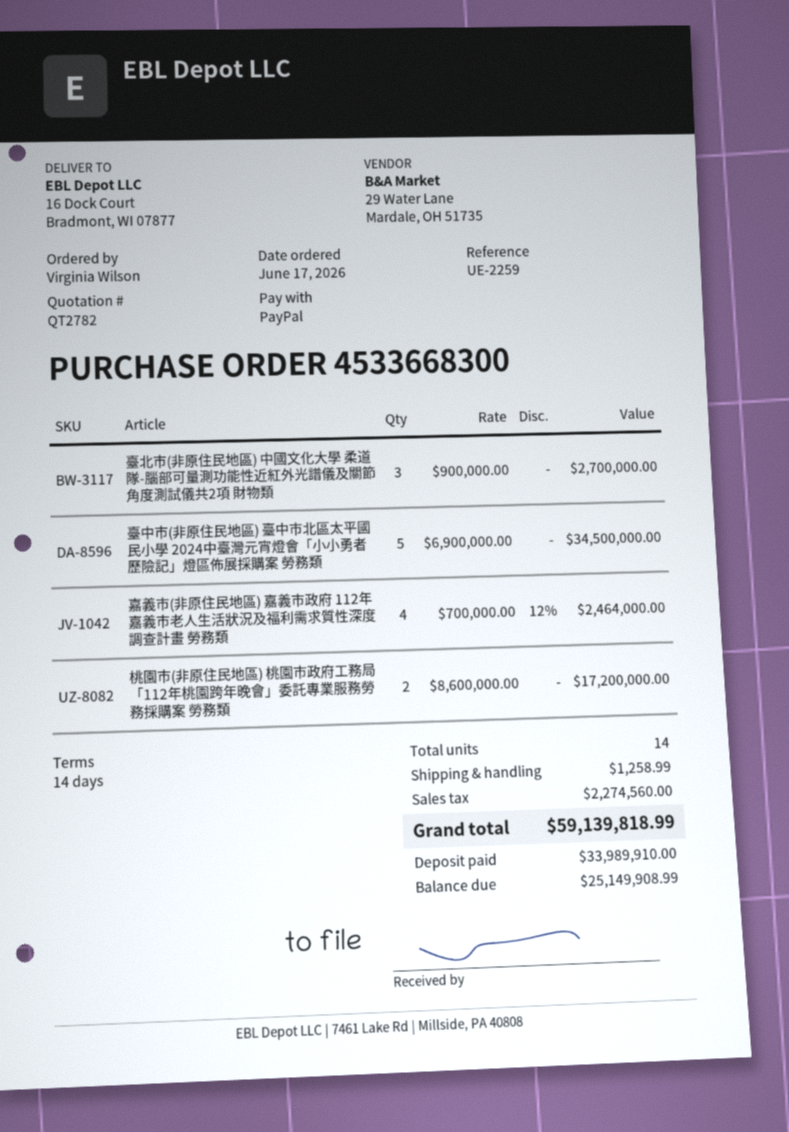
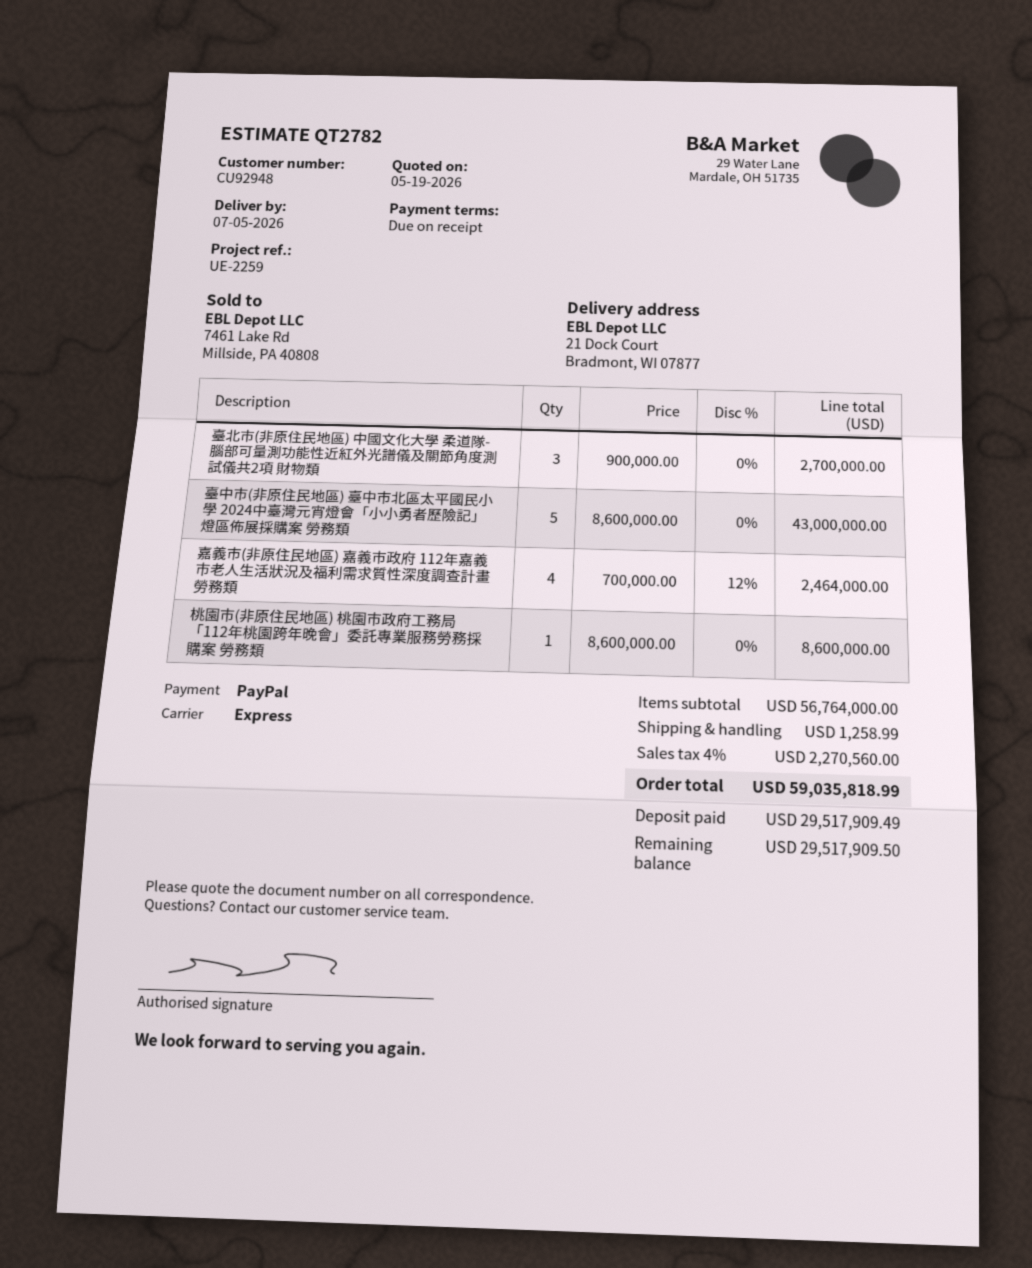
payment terms: 14 days -> on receipt
ship to: 16 Dock Court, Bradmont, WI 07877 -> 21 Dock Court, Bradmont, WI 07877
臺中市(非原住民地區) 臺中市北區太平國民小學 2024中臺灣元宵燈會「小小勇者歷險記」燈區佈展採購案 勞務類: 5 x 6900000.00 = 34500000.00 -> 5 x 8600000.00 = 43000000.00
桃園市(非原住民地區) 桃園市政府工務局 「112年桃園跨年晚會」委託專業服務勞務採購案 勞務類: 2 x 8600000.00 = 17200000.00 -> 1 x 8600000.00 = 8600000.00
tax: 2274560.00 -> 2270560.00
total: 59139818.99 -> 59035818.99
deposit: 33989910.00 -> 29517909.49
balance: 25149908.99 -> 29517909.50

